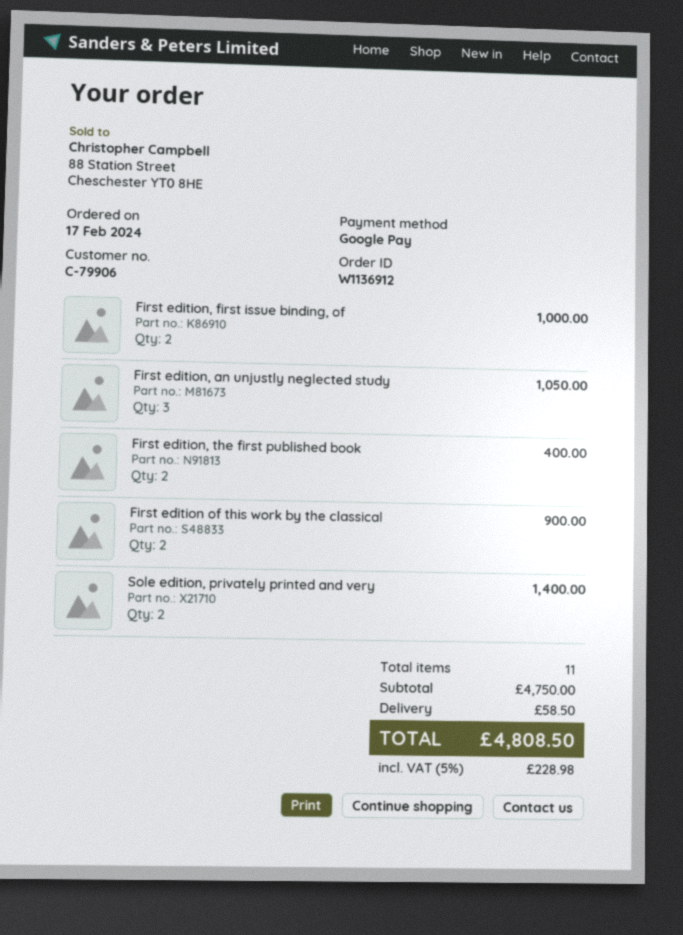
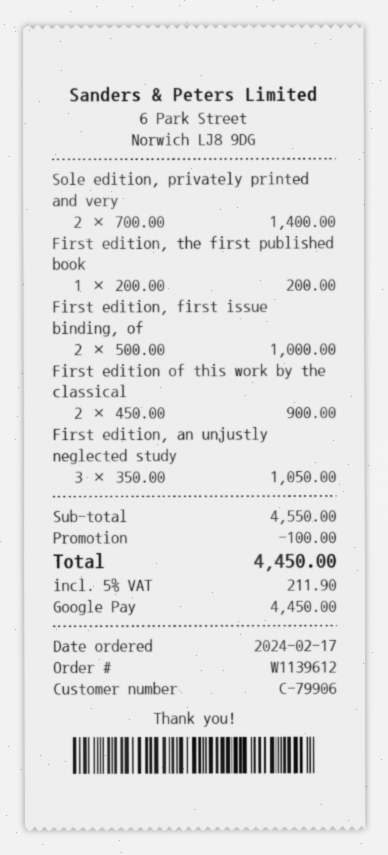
order number: W1136912 -> W1139612
First edition, the first published book: 2 for 400.00 -> 1 for 200.00
subtotal: 4750.00 -> 4550.00
discount: none -> 100.00
shipping: 58.50 -> none
tax: 5% = 228.98 -> 5% = 211.90
total: 4808.50 -> 4450.00

